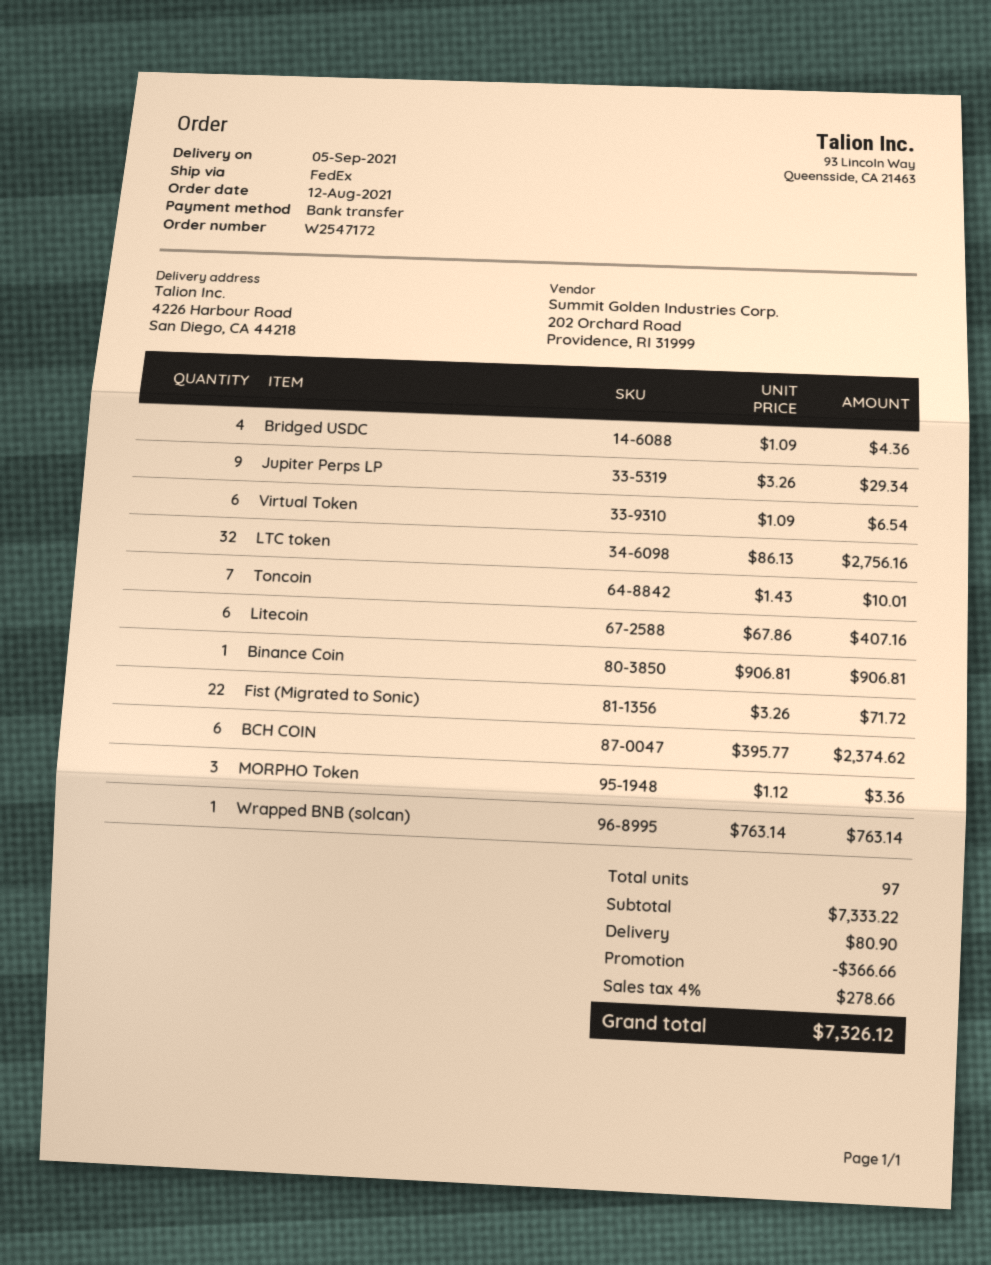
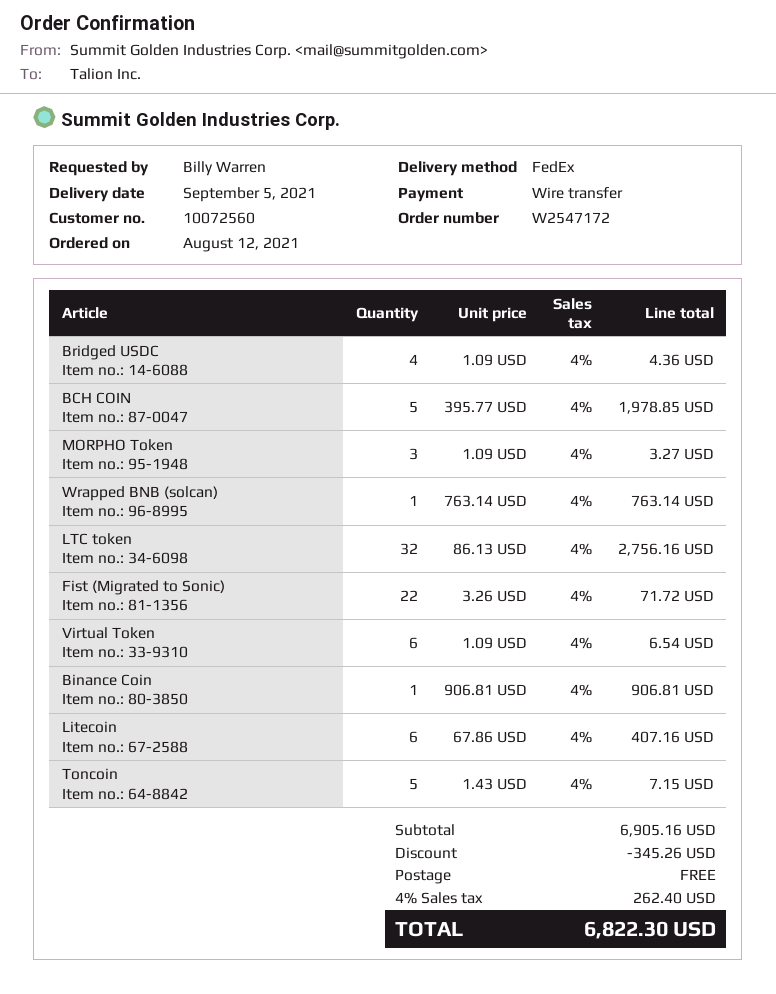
Jupiter Perps LP: 9 x 3.26 = 29.34 -> none
Toncoin: 7 x 1.43 = 10.01 -> 5 x 1.43 = 7.15
BCH COIN: 6 x 395.77 = 2374.62 -> 5 x 395.77 = 1978.85
MORPHO Token: 3 x 1.12 = 3.36 -> 3 x 1.09 = 3.27
subtotal: 7333.22 -> 6905.16
discount: 366.66 -> 345.26
shipping: 80.90 -> 0.00
tax: 4% = 278.66 -> 4% = 262.40
total: 7326.12 -> 6822.30

